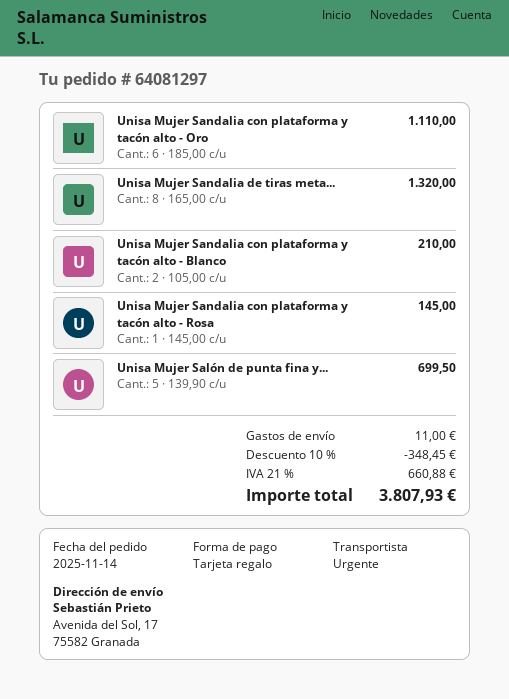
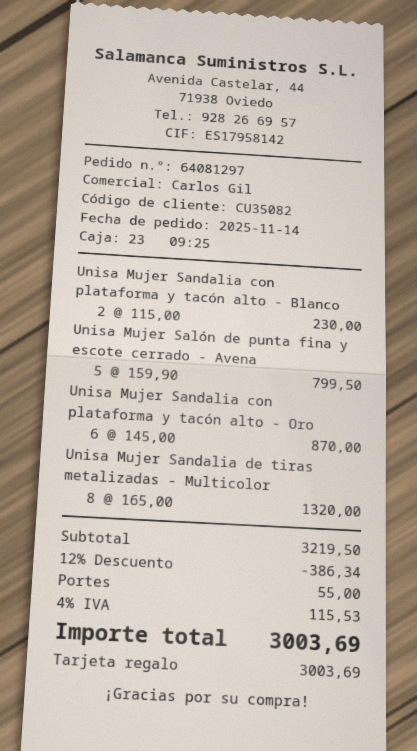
Unisa Mujer Sandalia con plataforma y tacón alto - Oro: 6 x 185.00 = 1110.00 -> 6 x 145.00 = 870.00
Unisa Mujer Sandalia con plataforma y tacón alto - Blanco: 2 x 105.00 = 210.00 -> 2 x 115.00 = 230.00
Unisa Mujer Sandalia con plataforma y tacón alto - Rosa: 1 x 145.00 = 145.00 -> none
Unisa Mujer Salón de punta fina y...: 5 x 139.90 = 699.50 -> 5 x 159.90 = 799.50
discount: 10% = 348.45 -> 12% = 386.34
shipping: 11.00 -> 55.00
tax: 21% = 660.88 -> 4% = 115.53
total: 3807.93 -> 3003.69

